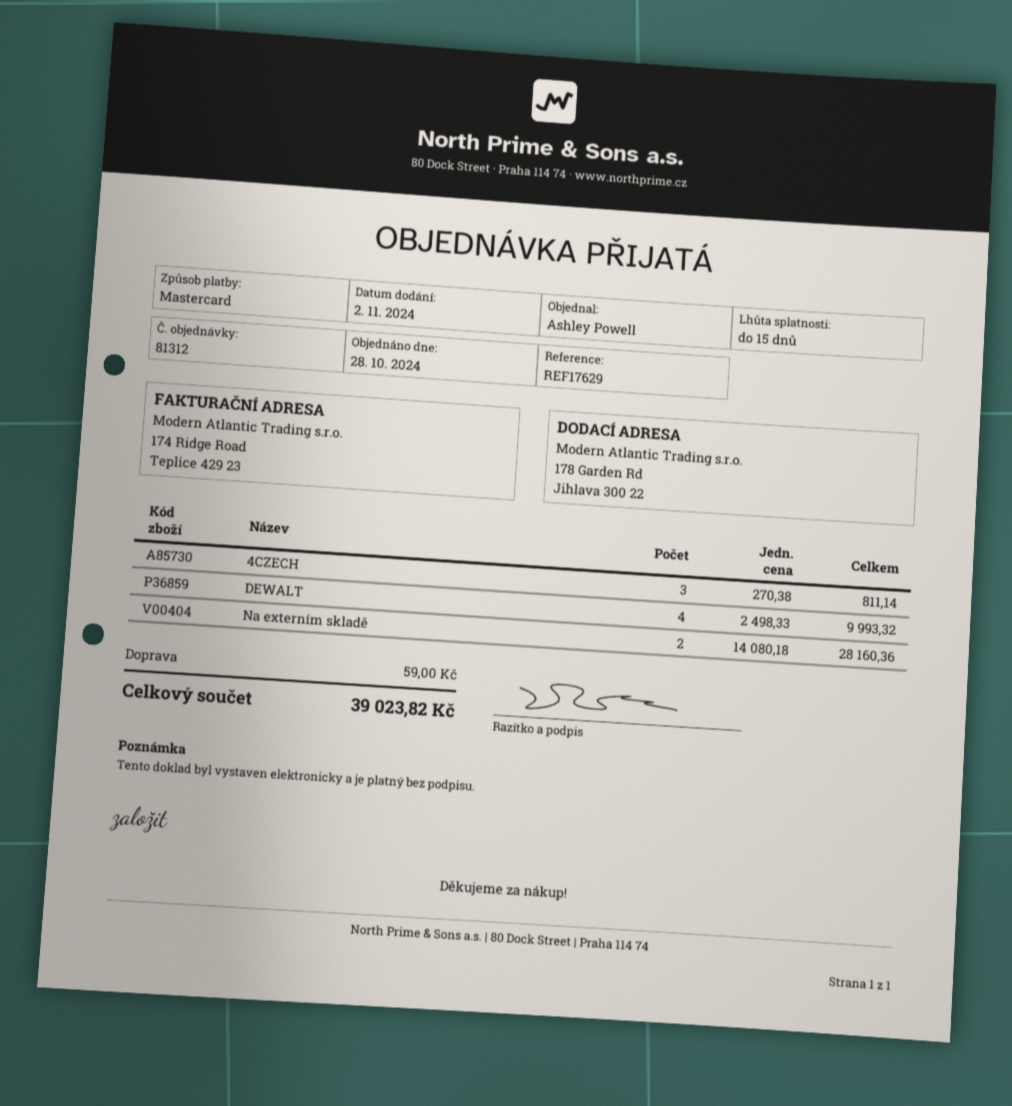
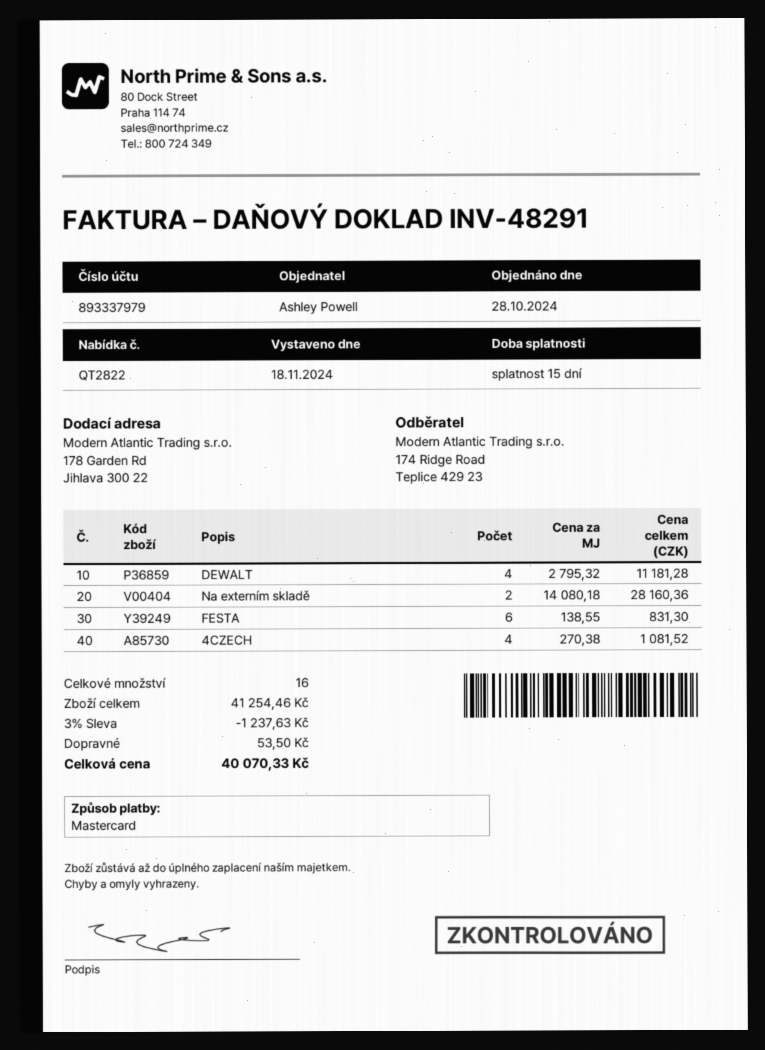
4CZECH: 3 x 270.38 = 811.14 -> 4 x 270.38 = 1081.52
DEWALT: 4 x 2498.33 = 9993.32 -> 4 x 2795.32 = 11181.28
FESTA: none -> 6 x 138.55 = 831.30
discount: none -> 3% = 1237.63
shipping: 59.00 -> 53.50
total: 39023.82 -> 40070.33

